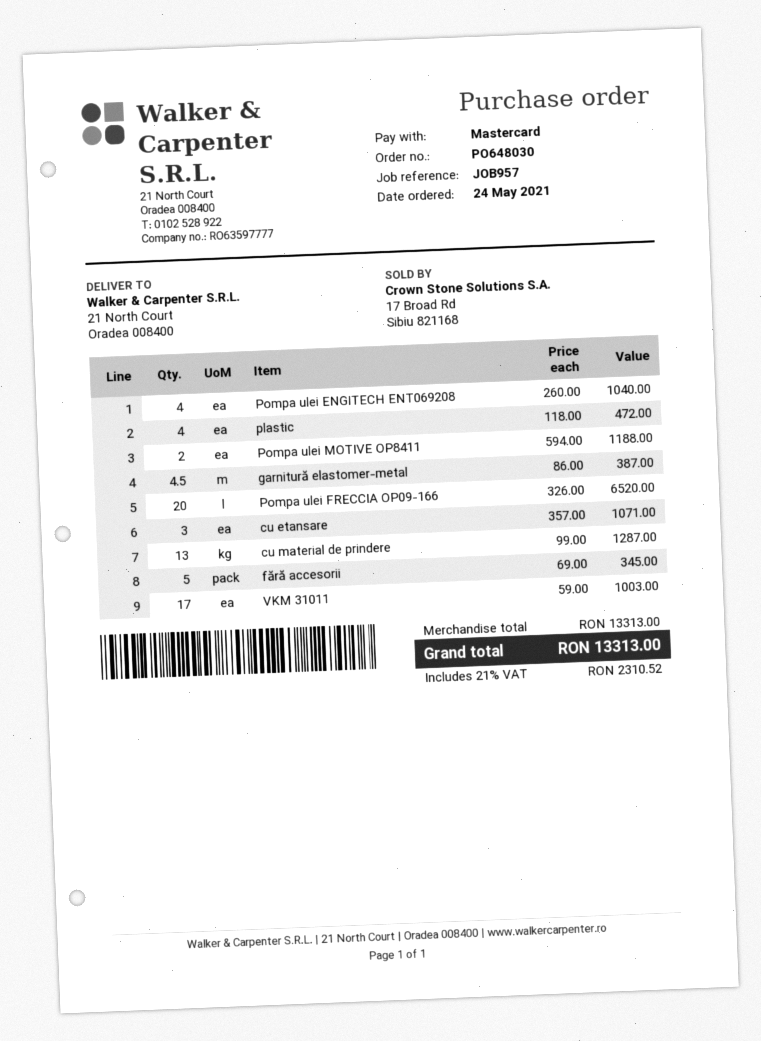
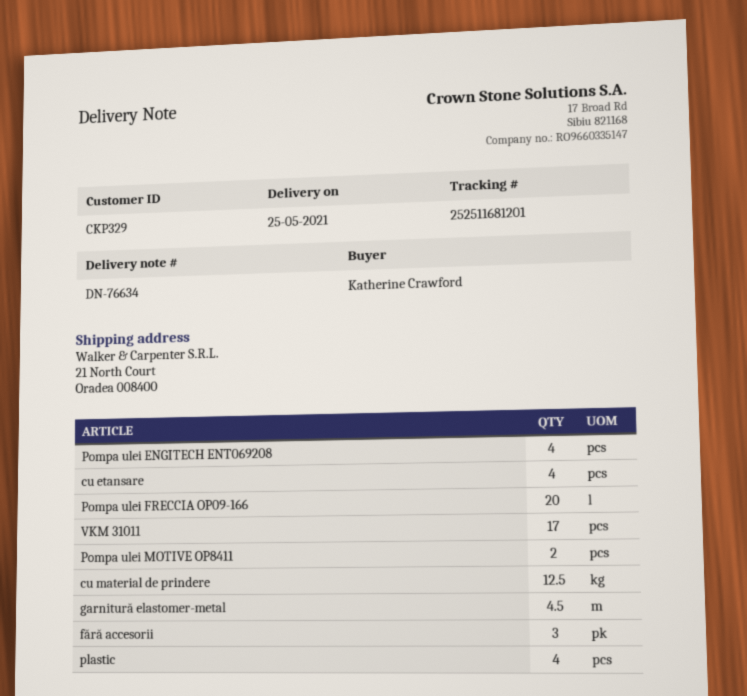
cu etansare: 3 -> 4
cu material de prindere: 13 -> 12.5
fără accesorii: 5 -> 3

